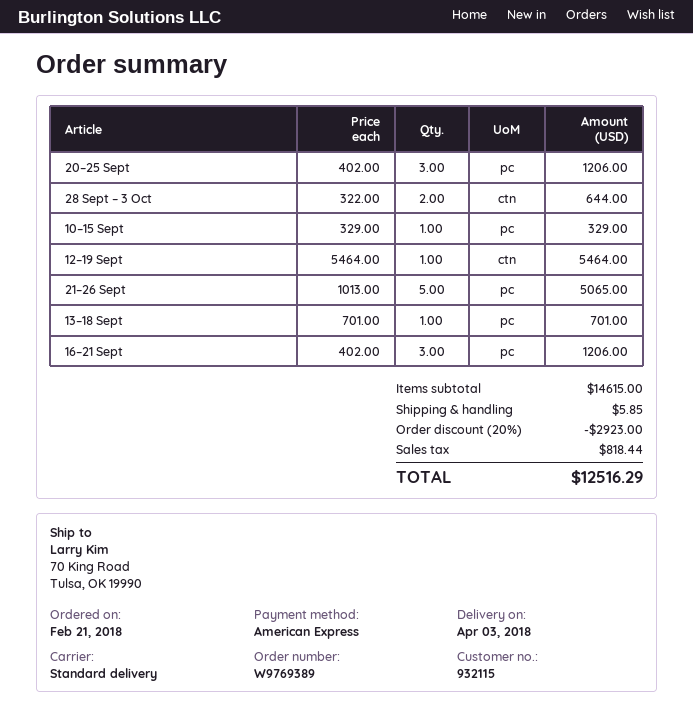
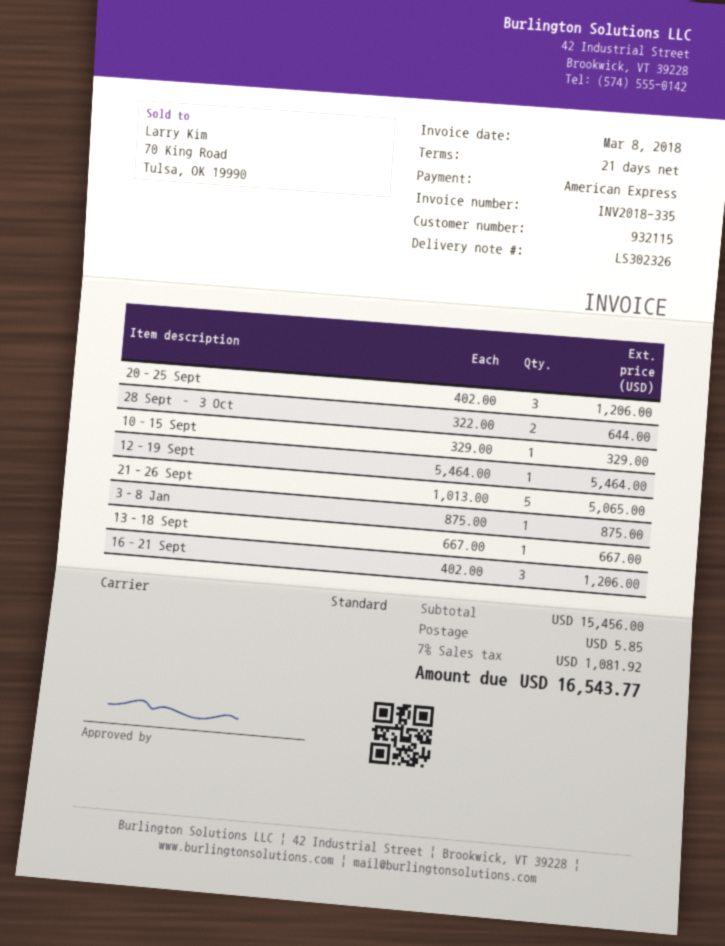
13–18 Sept: 1 x 701.00 = 701.00 -> 1 x 667.00 = 667.00
3–8 Jan: none -> 1 x 875.00 = 875.00
subtotal: 14615.00 -> 15456.00
discount: 20% = 2923.00 -> none
tax: 818.44 -> 1081.92
total: 12516.29 -> 16543.77

